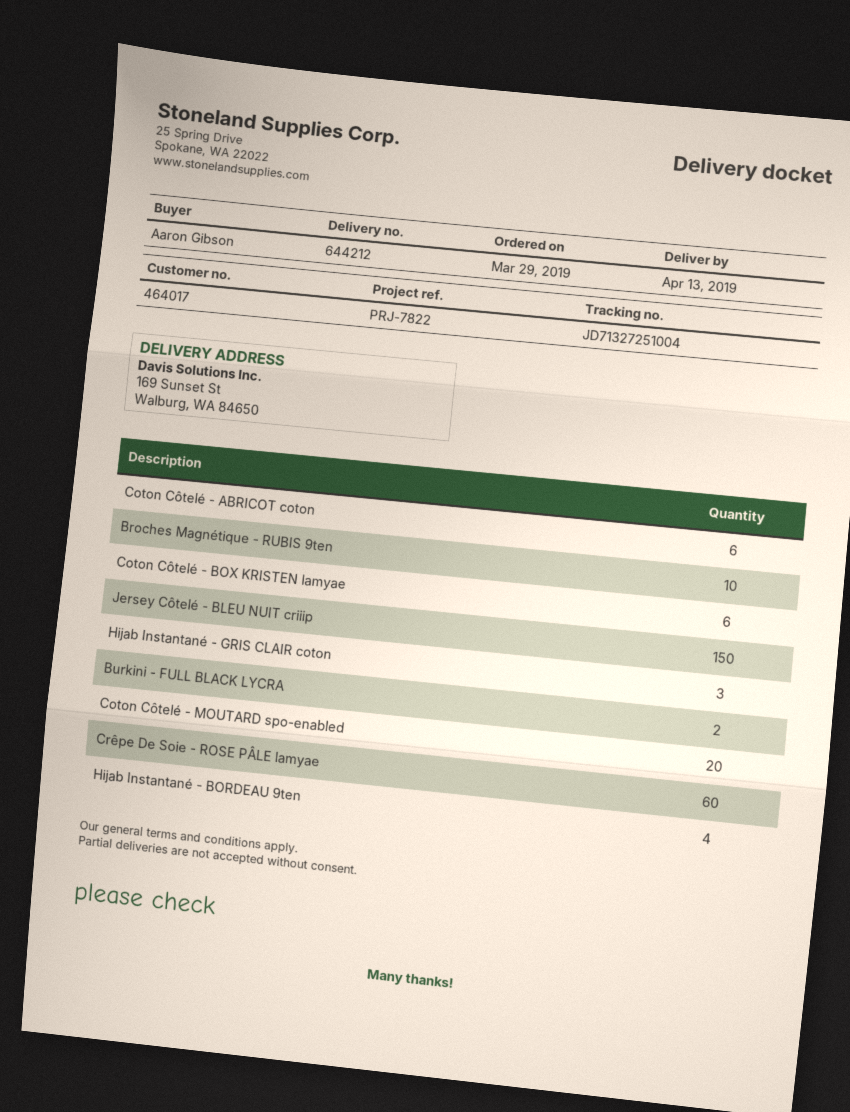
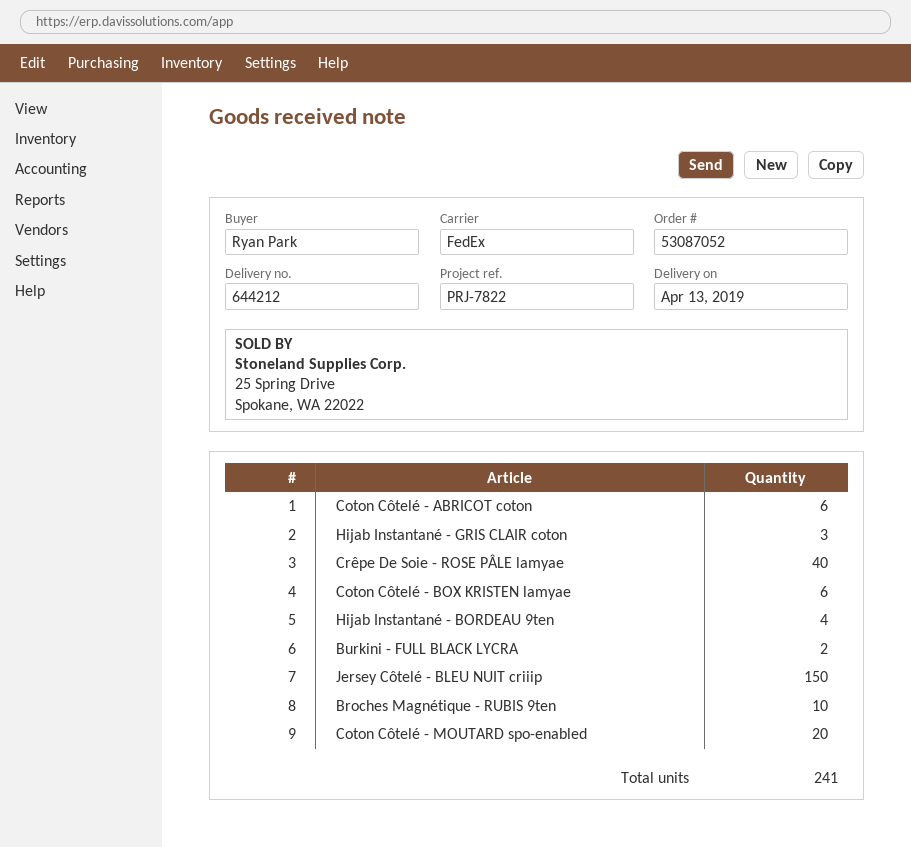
ordered by: Aaron Gibson -> Ryan Park
Crêpe De Soie - ROSE PÂLE lamyae: 60 -> 40

